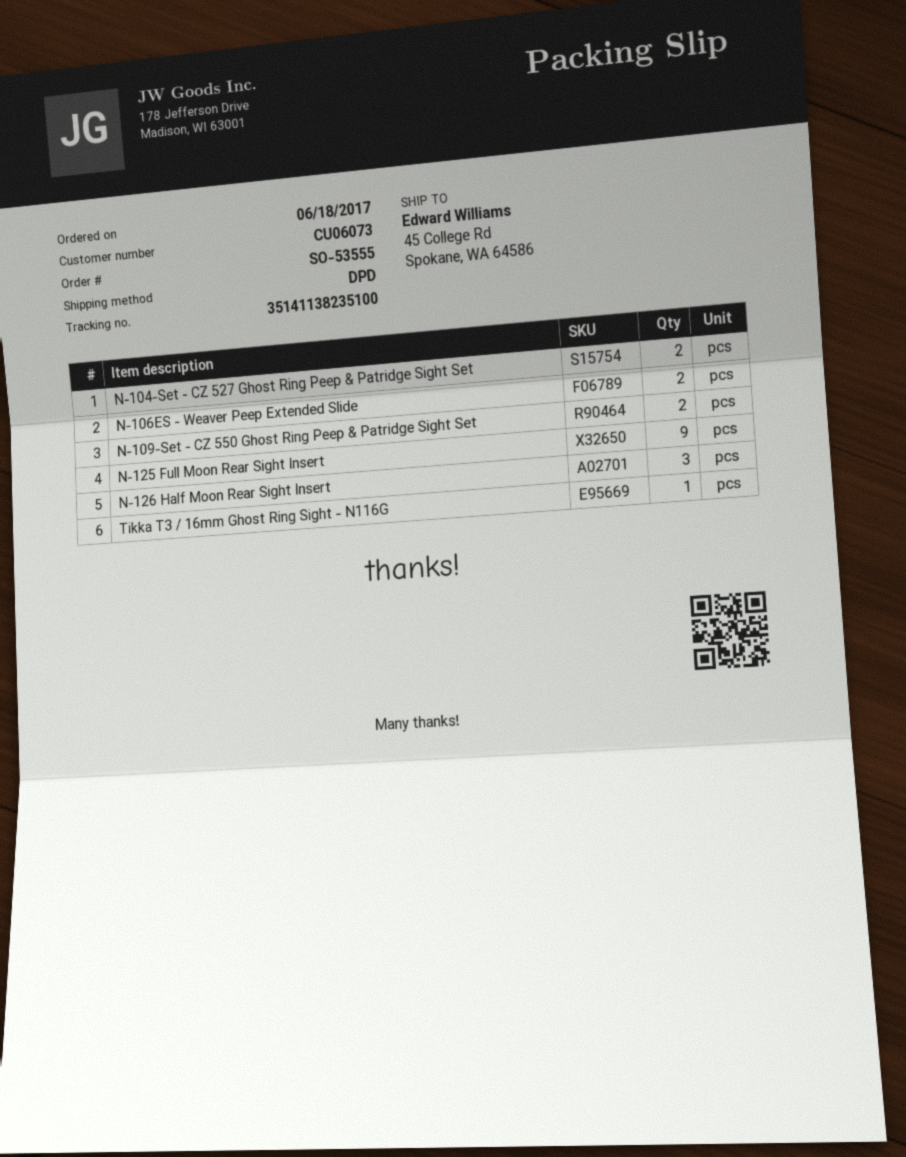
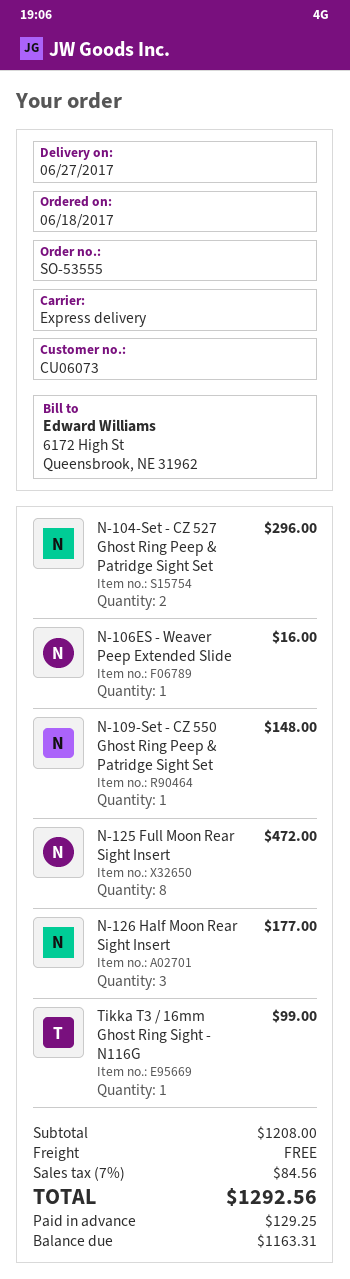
shipping method: DPD -> express
N-106ES - Weaver Peep Extended Slide: 2 -> 1
N-109-Set - CZ 550 Ghost Ring Peep & Patridge Sight Set: 2 -> 1
N-125 Full Moon Rear Sight Insert: 9 -> 8

